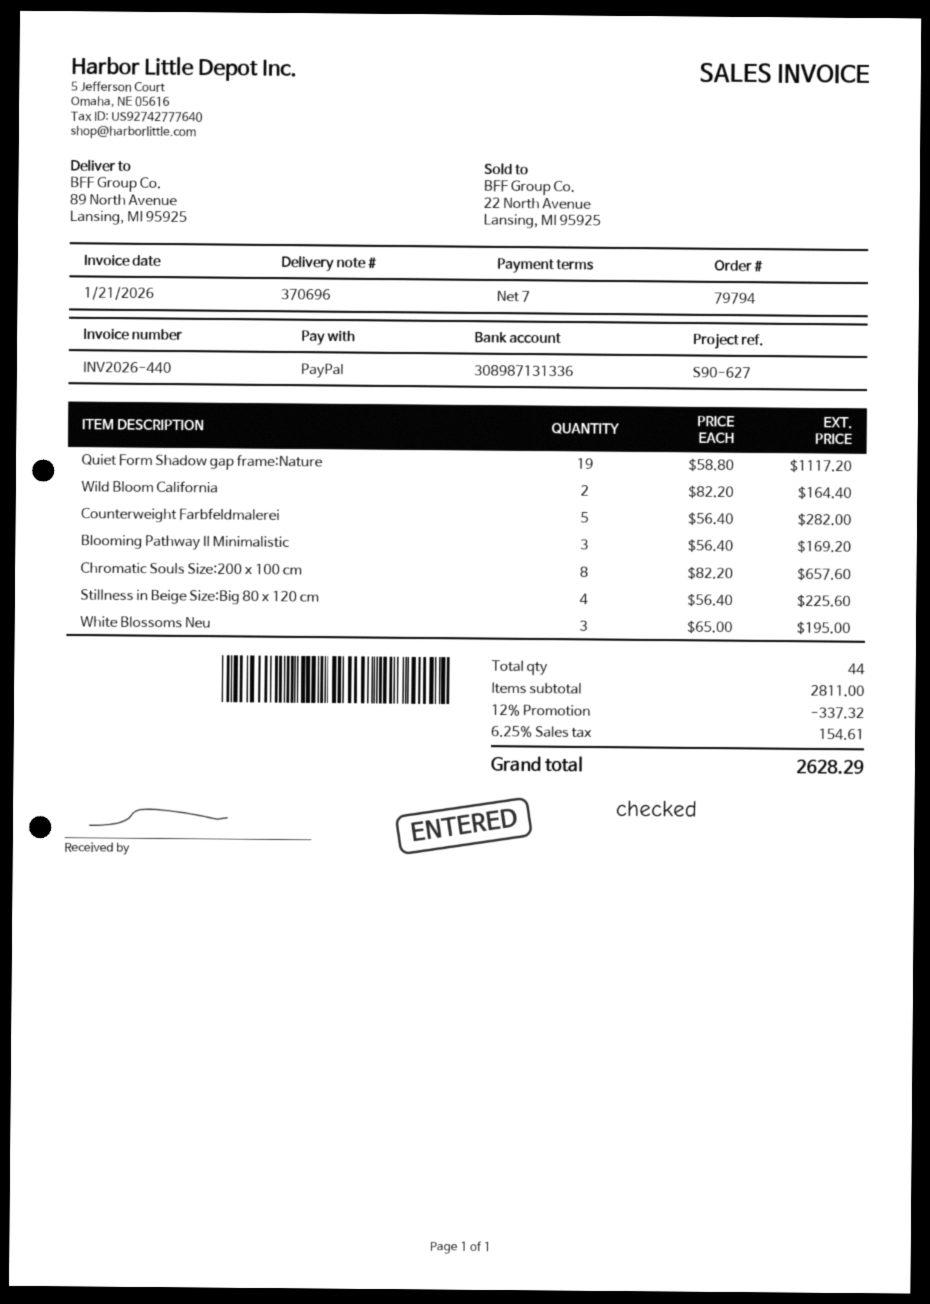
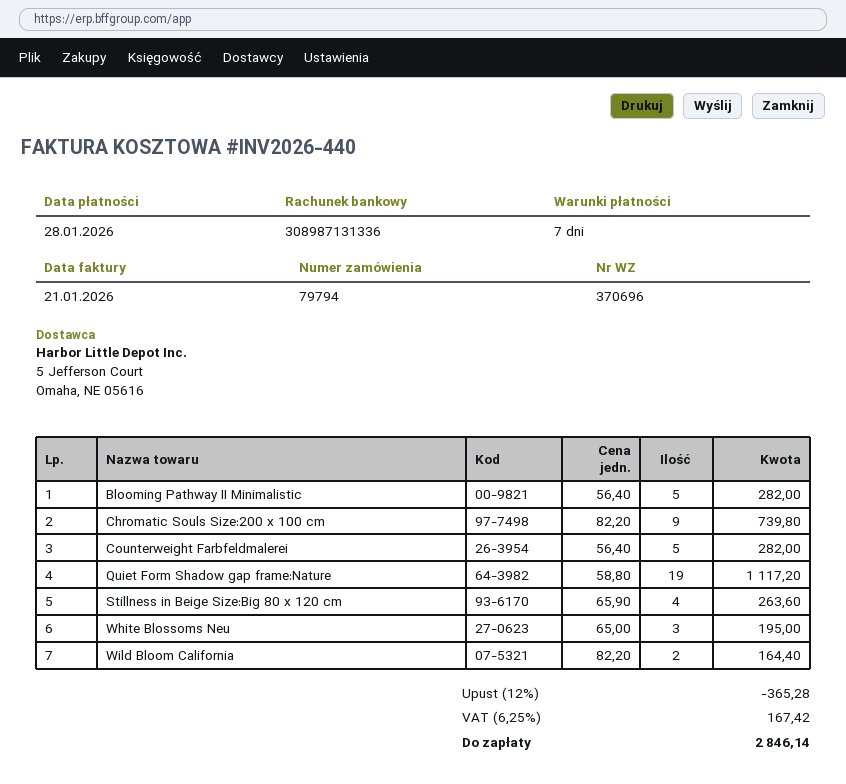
Blooming Pathway II Minimalistic: 3 x 56.40 = 169.20 -> 5 x 56.40 = 282.00
Chromatic Souls Size:200 x 100 cm: 8 x 82.20 = 657.60 -> 9 x 82.20 = 739.80
Stillness in Beige Size:Big 80 x 120 cm: 4 x 56.40 = 225.60 -> 4 x 65.90 = 263.60
discount: 12% = 337.32 -> 12% = 365.28
tax: 6.25% = 154.61 -> 6.25% = 167.42
total: 2628.29 -> 2846.14

